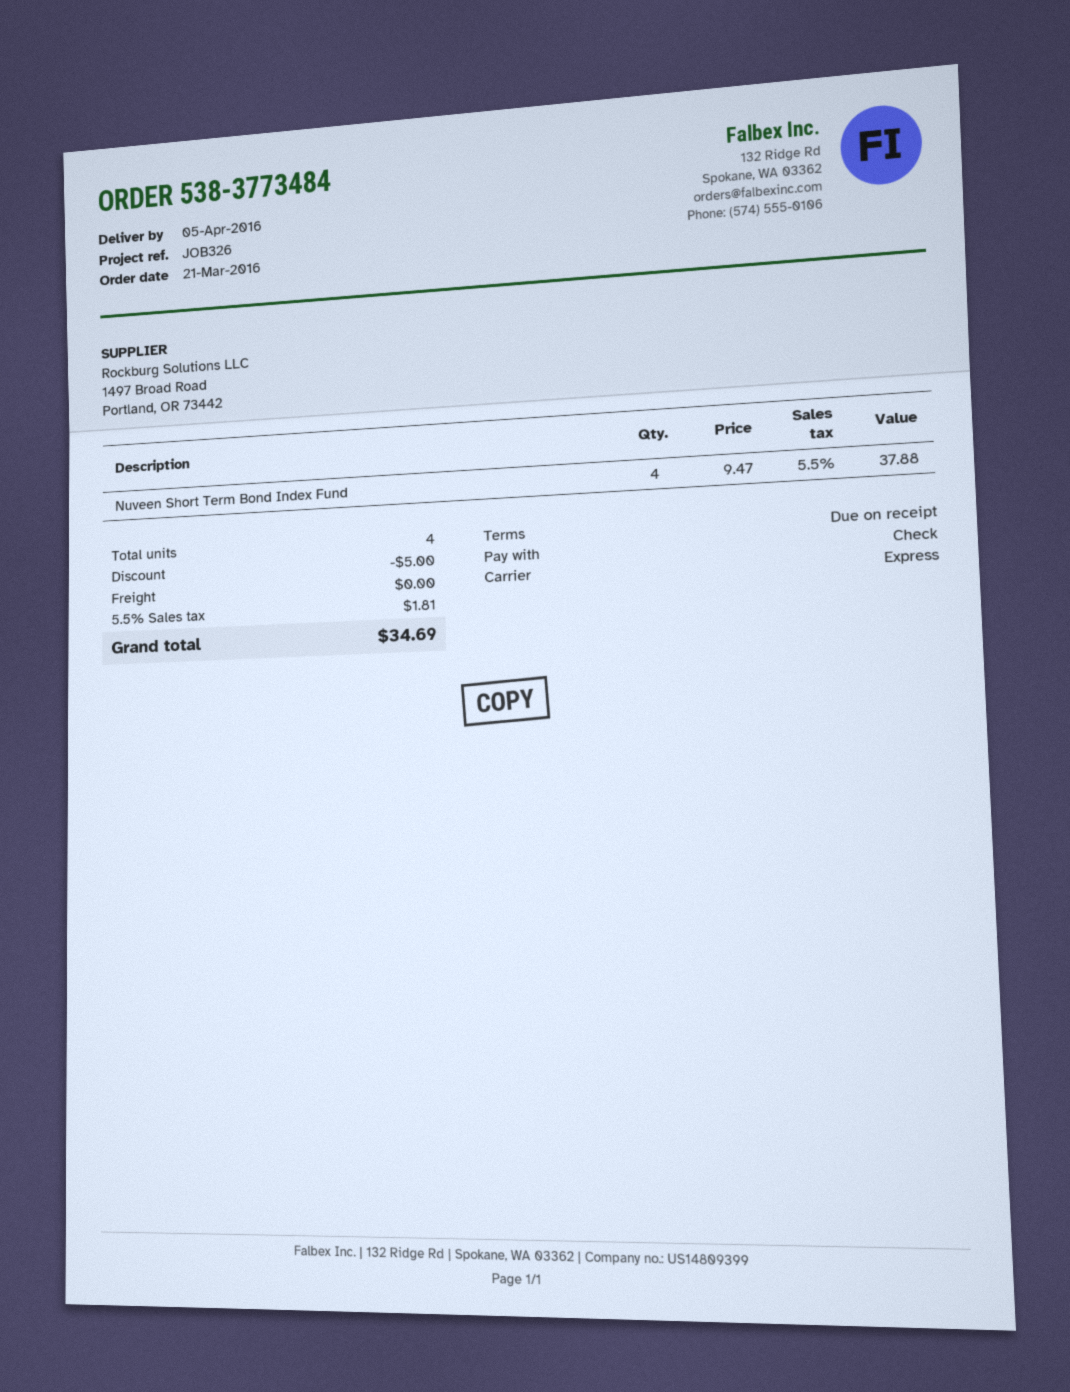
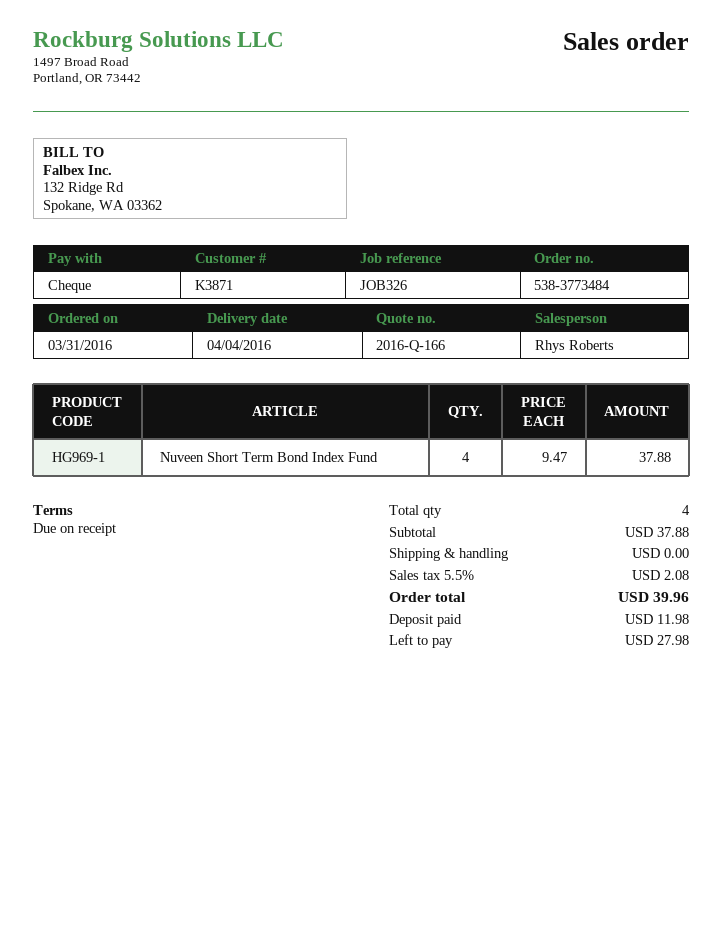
order date: 2016-03-21 -> 2016-03-31
delivery date: 2016-04-05 -> 2016-04-04
discount: 5.00 -> none
tax: 5.5% = 1.81 -> 5.5% = 2.08
total: 34.69 -> 39.96

